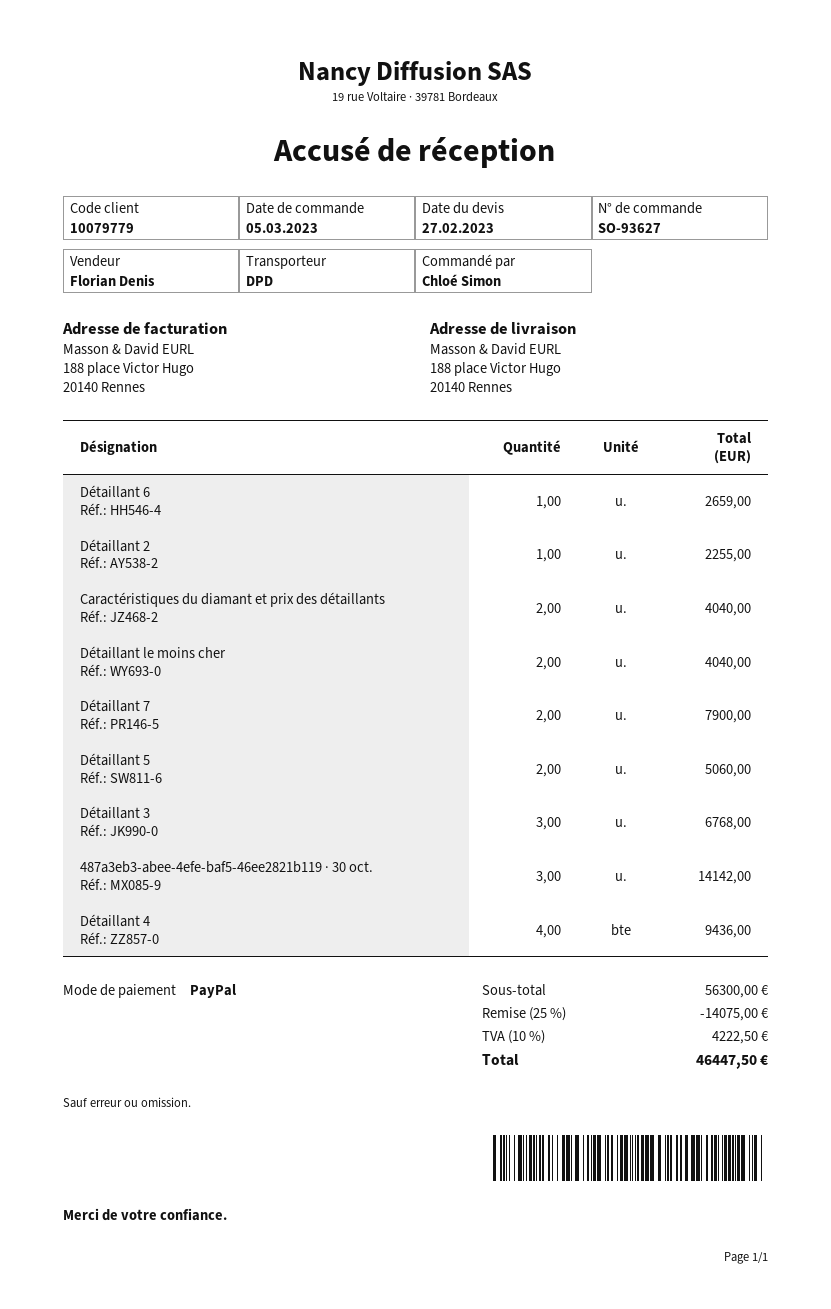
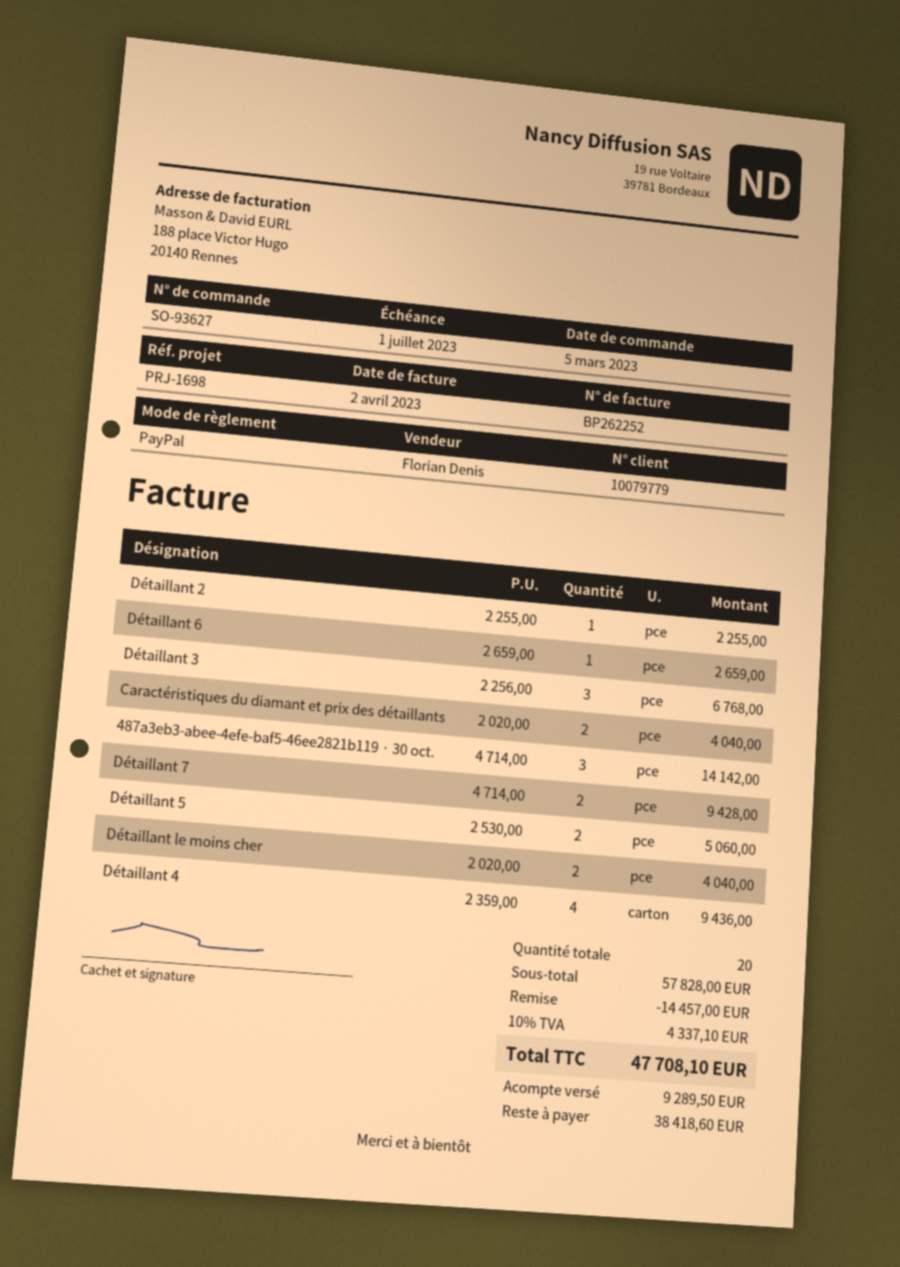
Détaillant 7: 2 for 7900.00 -> 2 for 9428.00
subtotal: 56300.00 -> 57828.00
discount: 14075.00 -> 14457.00
tax: 10% = 4222.50 -> 10% = 4337.10
total: 46447.50 -> 47708.10

